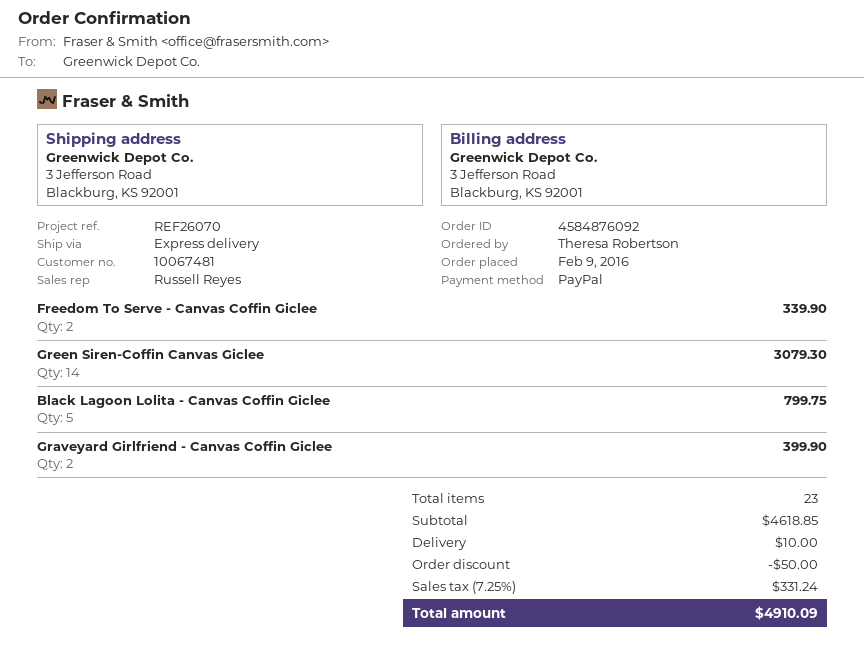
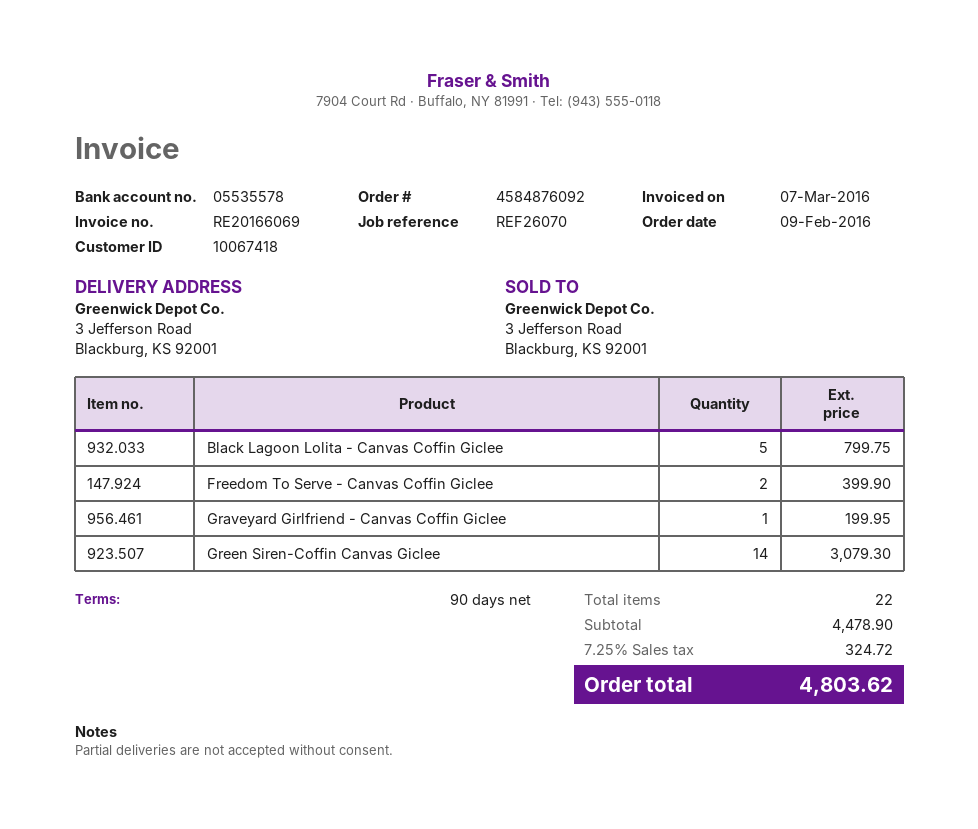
customer number: 10067481 -> 10067418
Freedom To Serve - Canvas Coffin Giclee: 2 for 339.90 -> 2 for 399.90
Graveyard Girlfriend - Canvas Coffin Giclee: 2 for 399.90 -> 1 for 199.95
total quantity: 23 -> 22
subtotal: 4618.85 -> 4478.90
discount: 50.00 -> none
shipping: 10.00 -> none
tax: 7.25% = 331.24 -> 7.25% = 324.72
total: 4910.09 -> 4803.62

